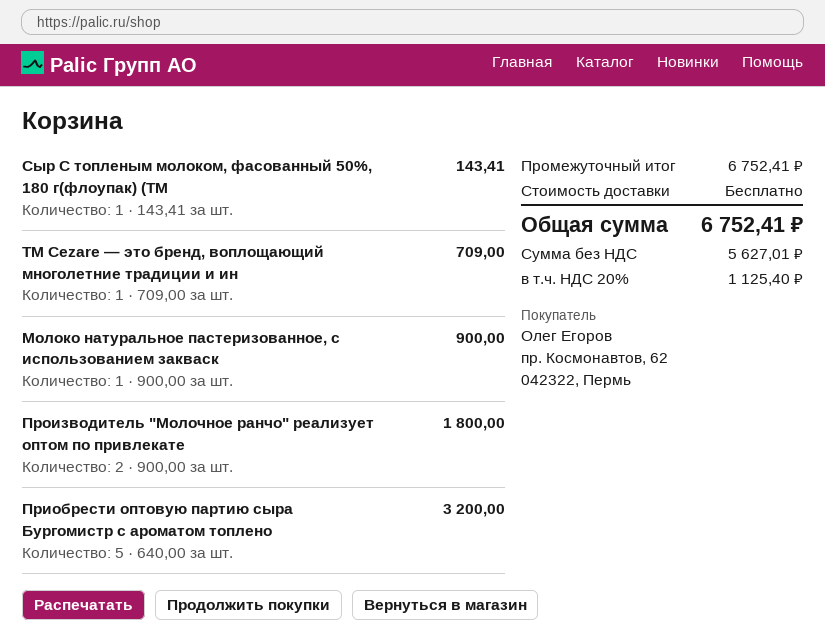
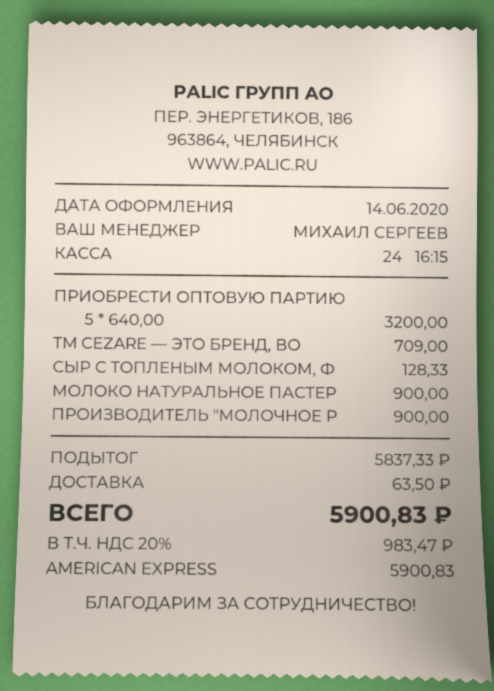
Сыр С топленым молоком, фасованный 50%, 180 г(флоупак) (ТМ: 1 x 143.41 = 143.41 -> 1 x 128.33 = 128.33
Производитель "Молочное ранчо" реализует оптом по привлекате: 2 x 900.00 = 1800.00 -> 1 x 900.00 = 900.00
subtotal: 6752.41 -> 5837.33
shipping: 0.00 -> 63.50
tax: 20% = 1125.40 -> 20% = 983.47
total: 6752.41 -> 5900.83

